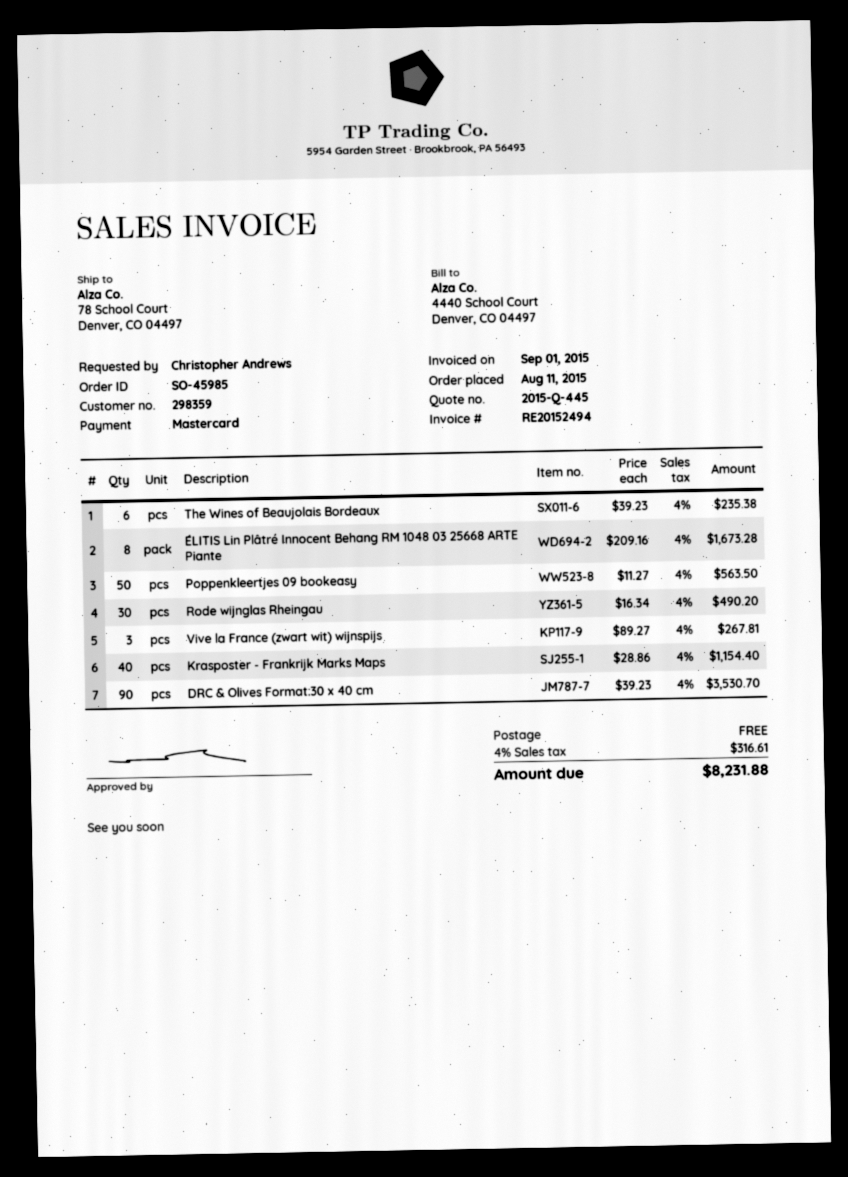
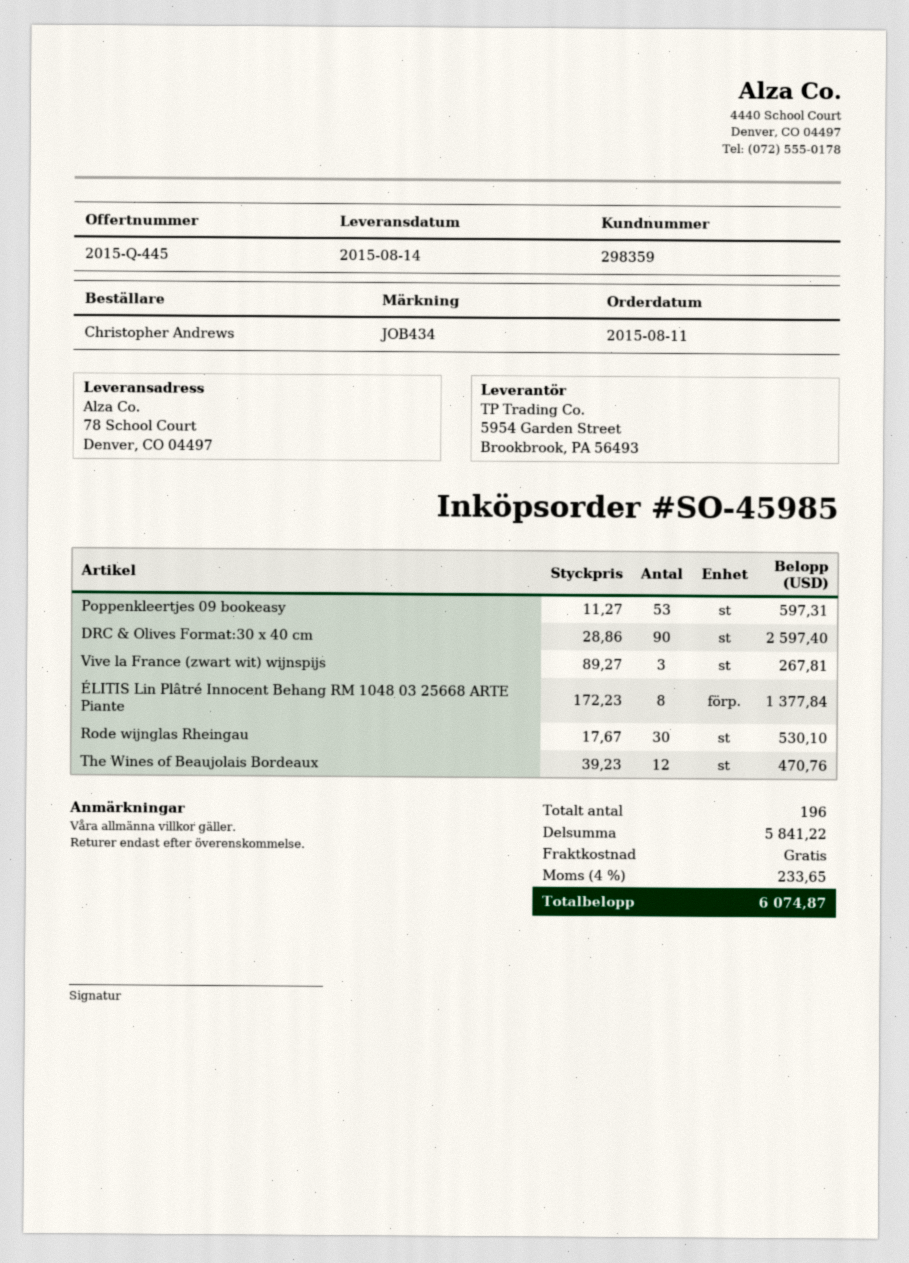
The Wines of Beaujolais Bordeaux: 6 x 39.23 = 235.38 -> 12 x 39.23 = 470.76
ÉLITIS Lin Plâtré Innocent Behang RM 1048 03 25668 ARTE Piante: 8 x 209.16 = 1673.28 -> 8 x 172.23 = 1377.84
Poppenkleertjes 09 bookeasy: 50 x 11.27 = 563.50 -> 53 x 11.27 = 597.31
Rode wijnglas Rheingau: 30 x 16.34 = 490.20 -> 30 x 17.67 = 530.10
Krasposter - Frankrijk Marks Maps: 40 x 28.86 = 1154.40 -> none
DRC & Olives Format:30 x 40 cm: 90 x 39.23 = 3530.70 -> 90 x 28.86 = 2597.40
tax: 4% = 316.61 -> 4% = 233.65
total: 8231.88 -> 6074.87

